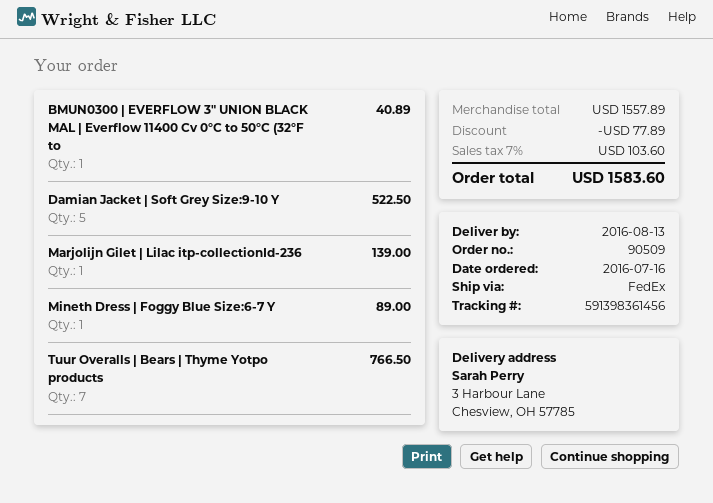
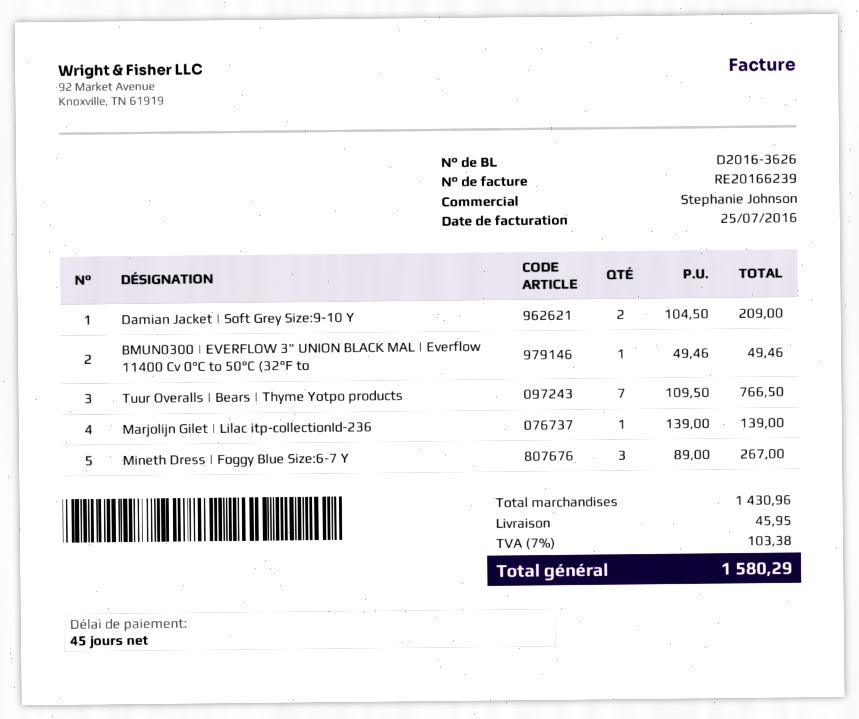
BMUN0300 | EVERFLOW 3" UNION BLACK MAL | Everflow 11400 Cv 0°C to 50°C (32°F to: 1 for 40.89 -> 1 for 49.46
Damian Jacket | Soft Grey Size:9-10 Y: 5 for 522.50 -> 2 for 209.00
Mineth Dress | Foggy Blue Size:6-7 Y: 1 for 89.00 -> 3 for 267.00
subtotal: 1557.89 -> 1430.96
discount: 77.89 -> none
shipping: none -> 45.95
tax: 7% = 103.60 -> 7% = 103.38
total: 1583.60 -> 1580.29

